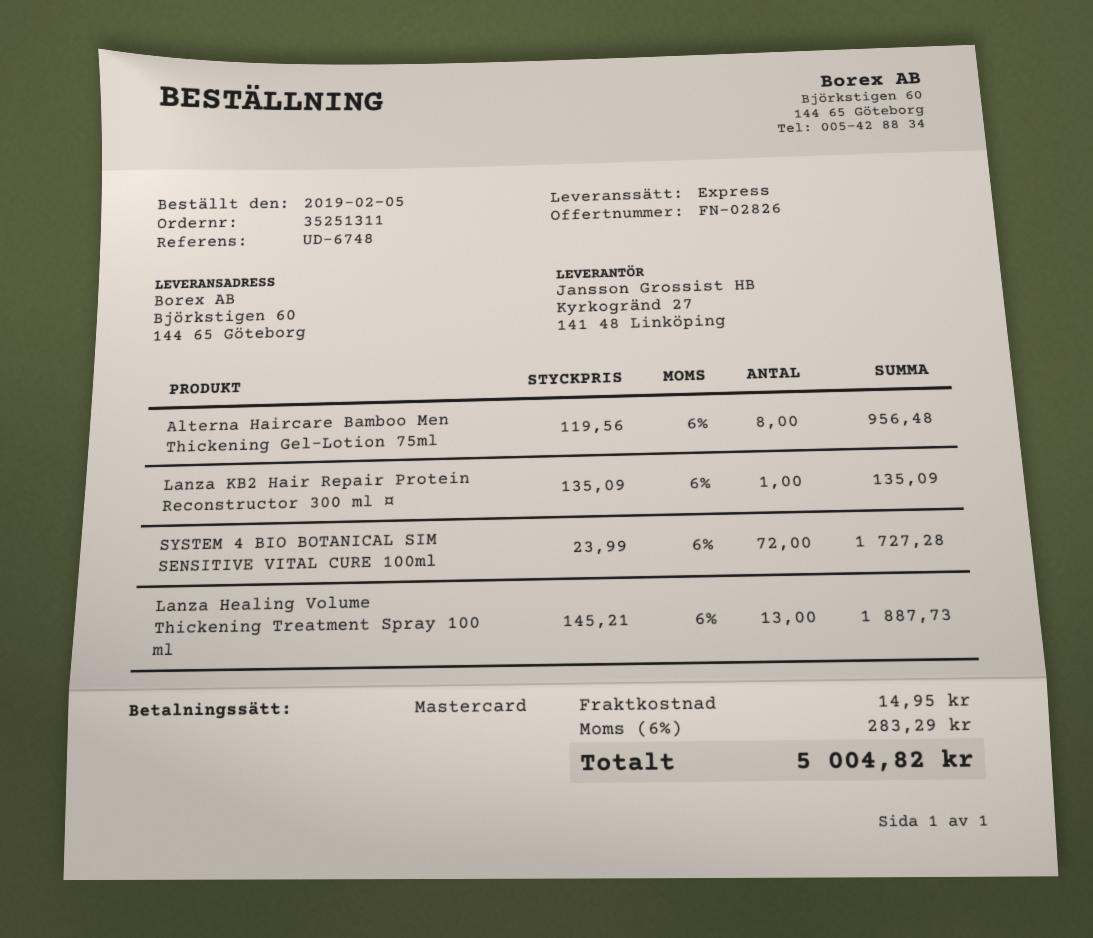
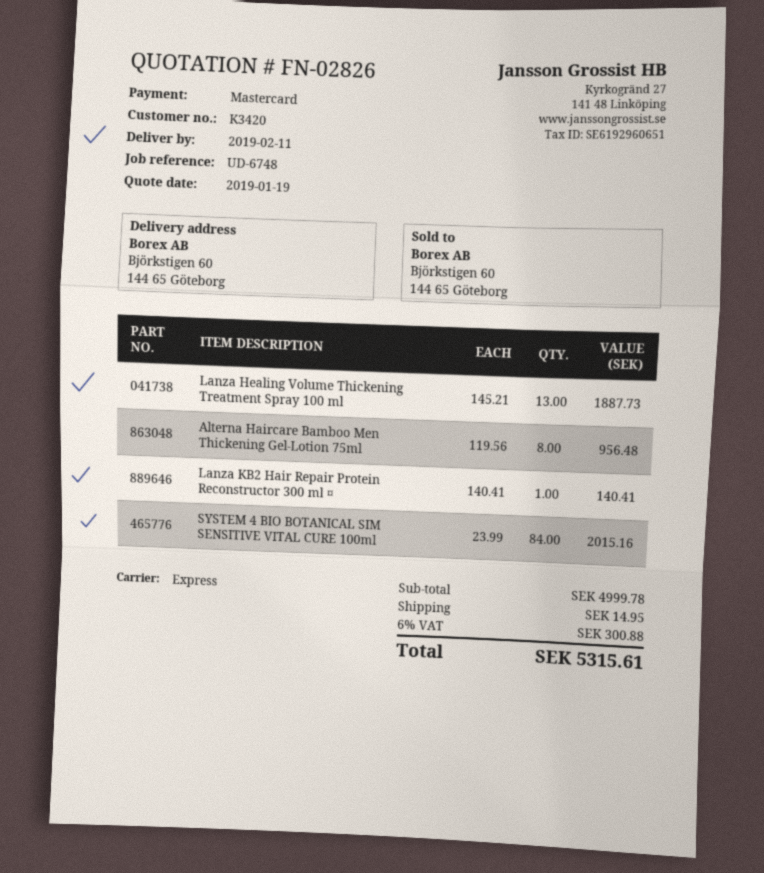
Lanza KB2 Hair Repair Protein Reconstructor 300 ml ¤: 1 x 135.09 = 135.09 -> 1 x 140.41 = 140.41
SYSTEM 4 BIO BOTANICAL SIM SENSITIVE VITAL CURE 100ml: 72 x 23.99 = 1727.28 -> 84 x 23.99 = 2015.16
tax: 6% = 283.29 -> 6% = 300.88
total: 5004.82 -> 5315.61

